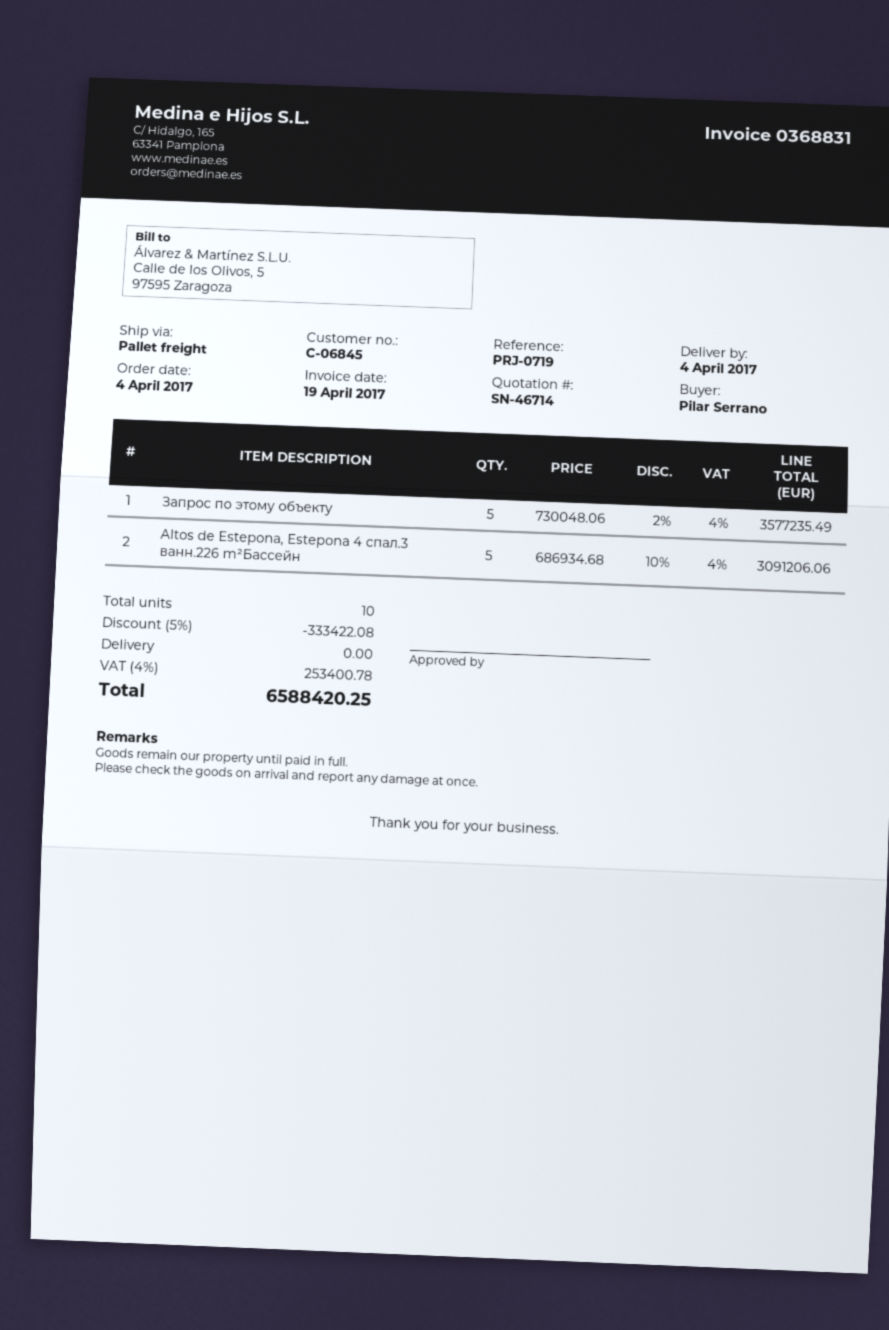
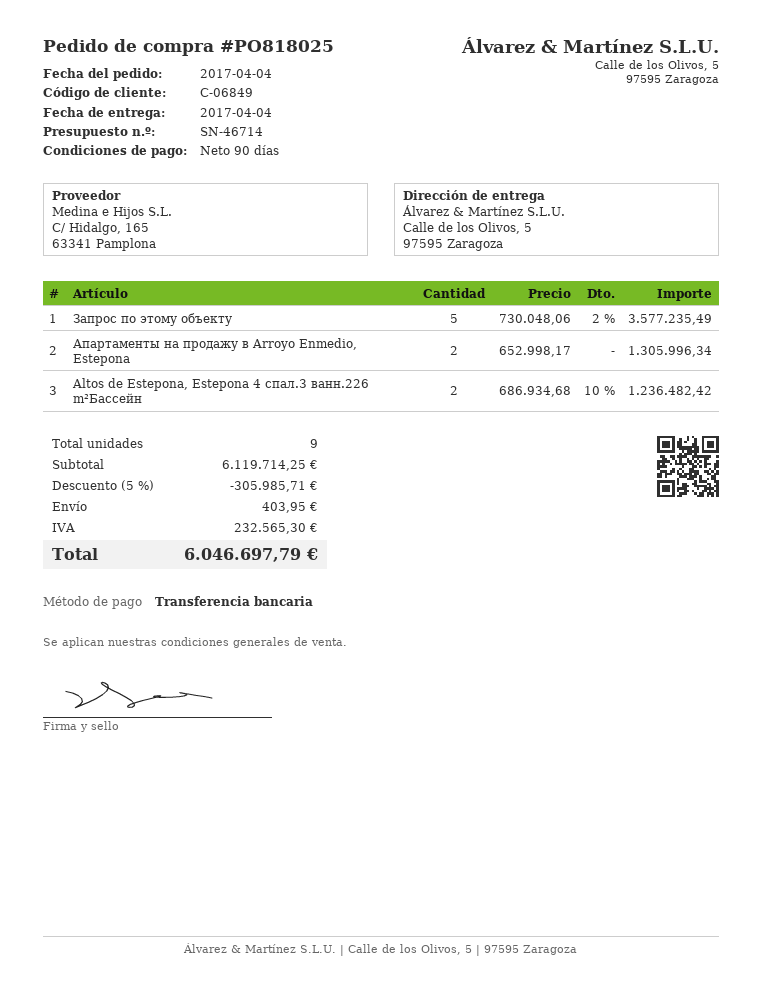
customer number: C-06845 -> C-06849
Altos de Estepona, Estepona 4 спал.3 ванн.226 m²Бассейн: 5 x 686934.68 - 10% = 3091206.06 -> 2 x 686934.68 - 10% = 1236482.42
Апартаменты на продажу в Arroyo Enmedio, Estepona: none -> 2 x 652998.17 = 1305996.34
total quantity: 10 -> 9
discount: 5% = 333422.08 -> 5% = 305985.71
shipping: 0.00 -> 403.95
tax: 253400.78 -> 232565.30
total: 6588420.25 -> 6046697.79

